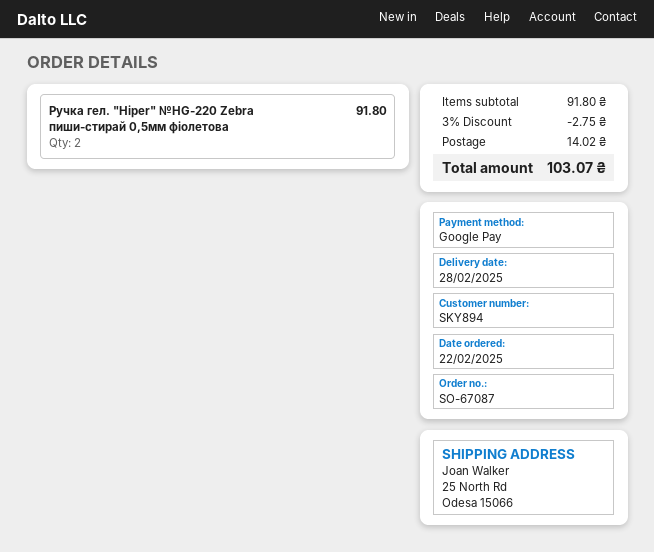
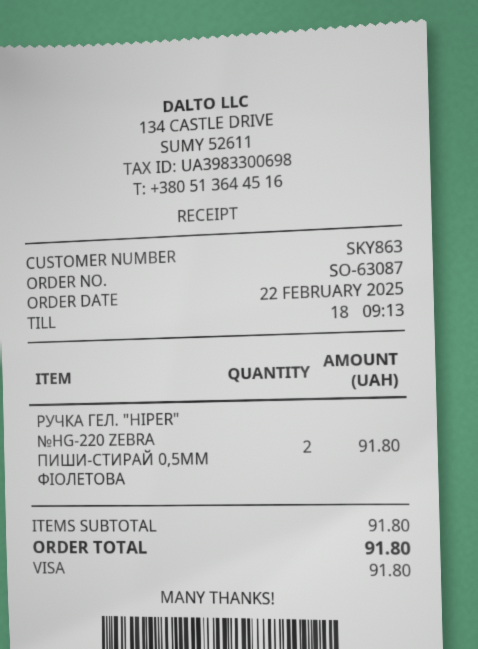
order number: SO-67087 -> SO-63087
customer number: SKY894 -> SKY863
payment method: Google Pay -> Visa
discount: 3% = 2.75 -> none
shipping: 14.02 -> none
total: 103.07 -> 91.80

